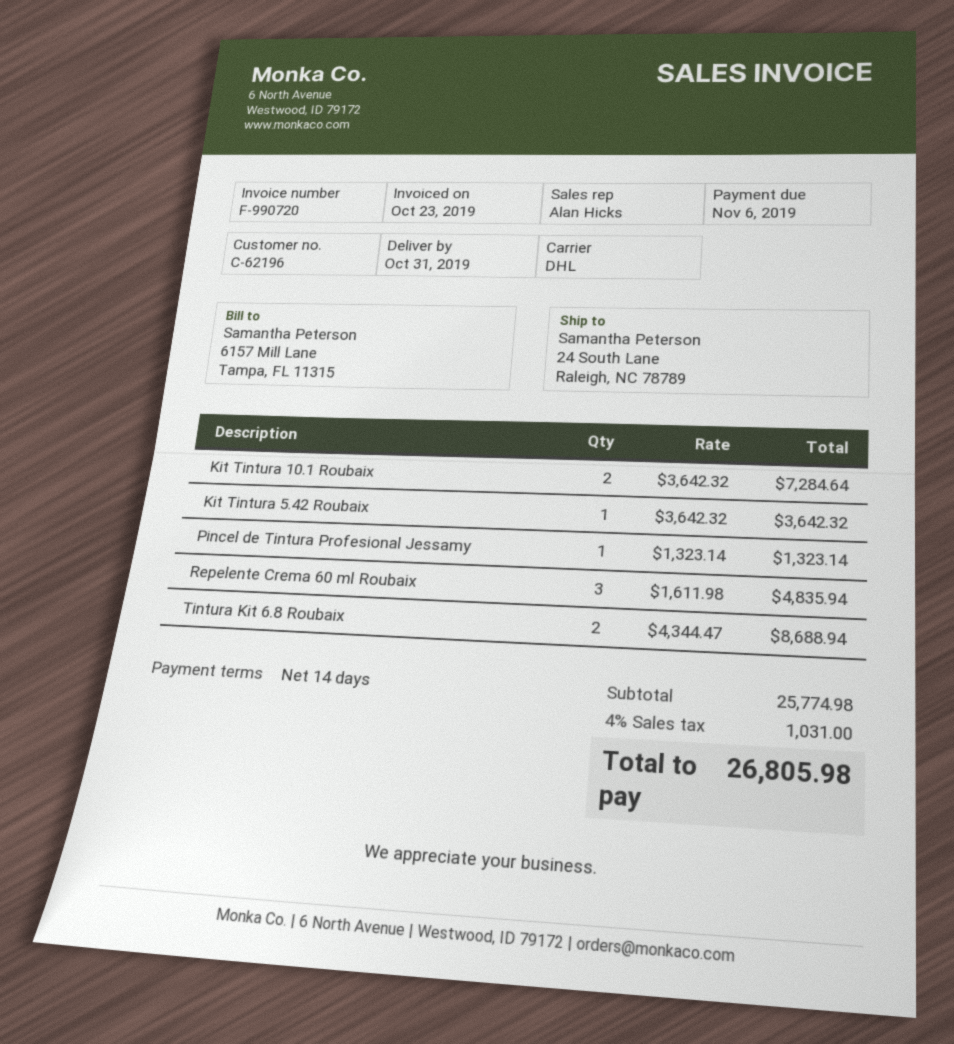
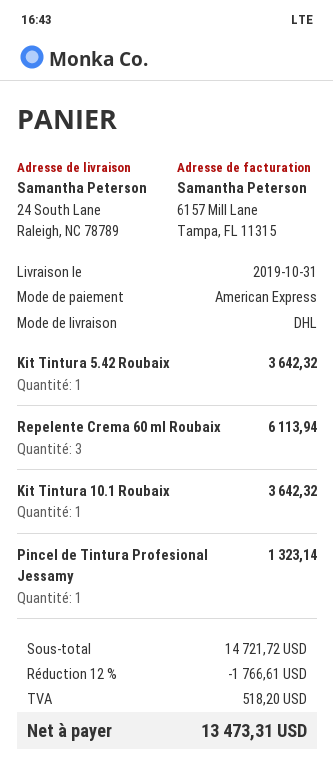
Kit Tintura 10.1 Roubaix: 2 for 7284.64 -> 1 for 3642.32
Repelente Crema 60 ml Roubaix: 3 for 4835.94 -> 3 for 6113.94
Tintura Kit 6.8 Roubaix: 2 for 8688.94 -> none
subtotal: 25774.98 -> 14721.72
discount: none -> 12% = 1766.61
tax: 1031.00 -> 518.20
total: 26805.98 -> 13473.31

